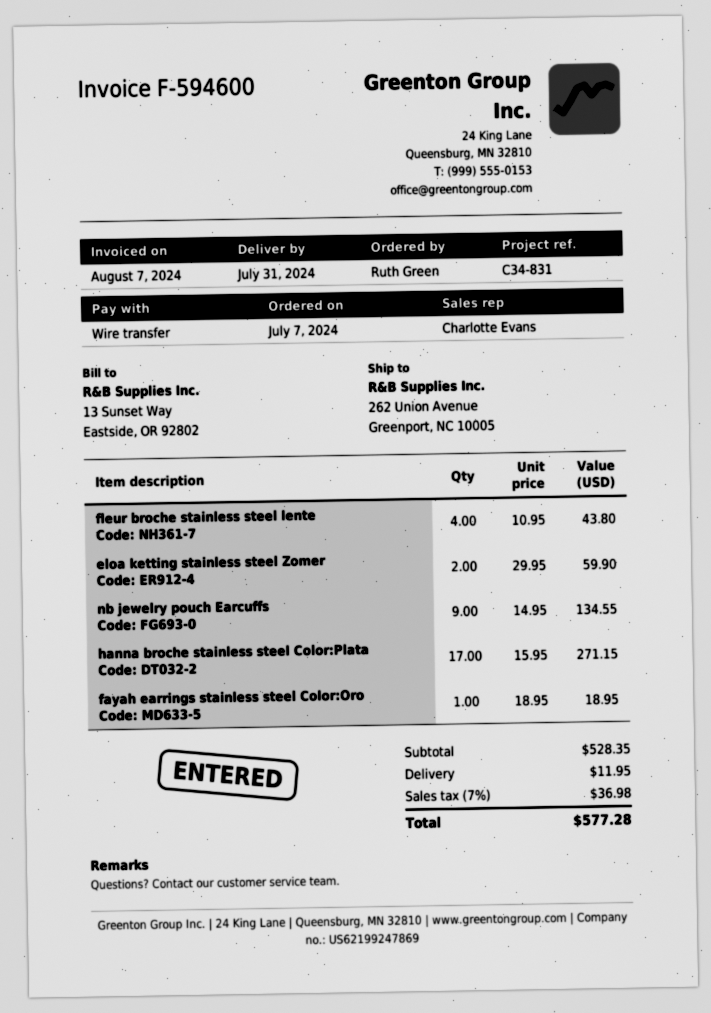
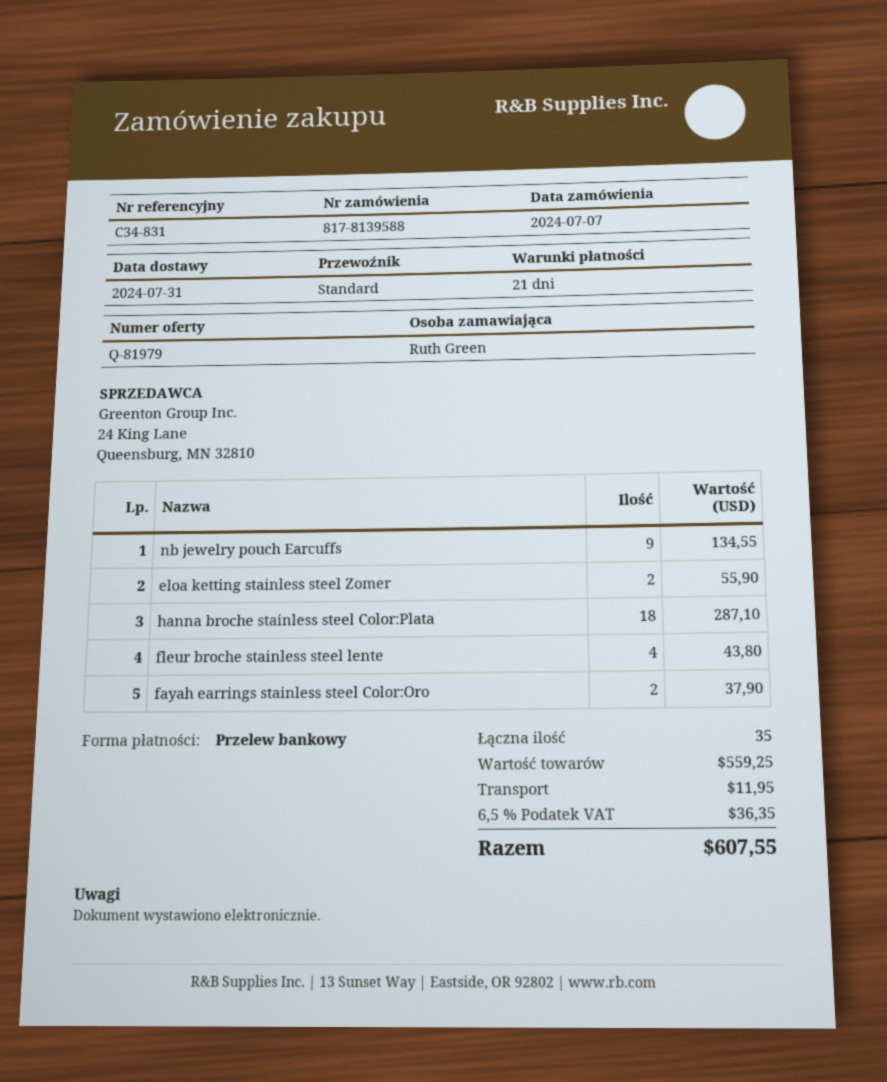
eloa ketting stainless steel Zomer: 2 for 59.90 -> 2 for 55.90
hanna broche stainless steel Color:Plata: 17 for 271.15 -> 18 for 287.10
fayah earrings stainless steel Color:Oro: 1 for 18.95 -> 2 for 37.90
subtotal: 528.35 -> 559.25
tax: 7% = 36.98 -> 6.5% = 36.35
total: 577.28 -> 607.55

